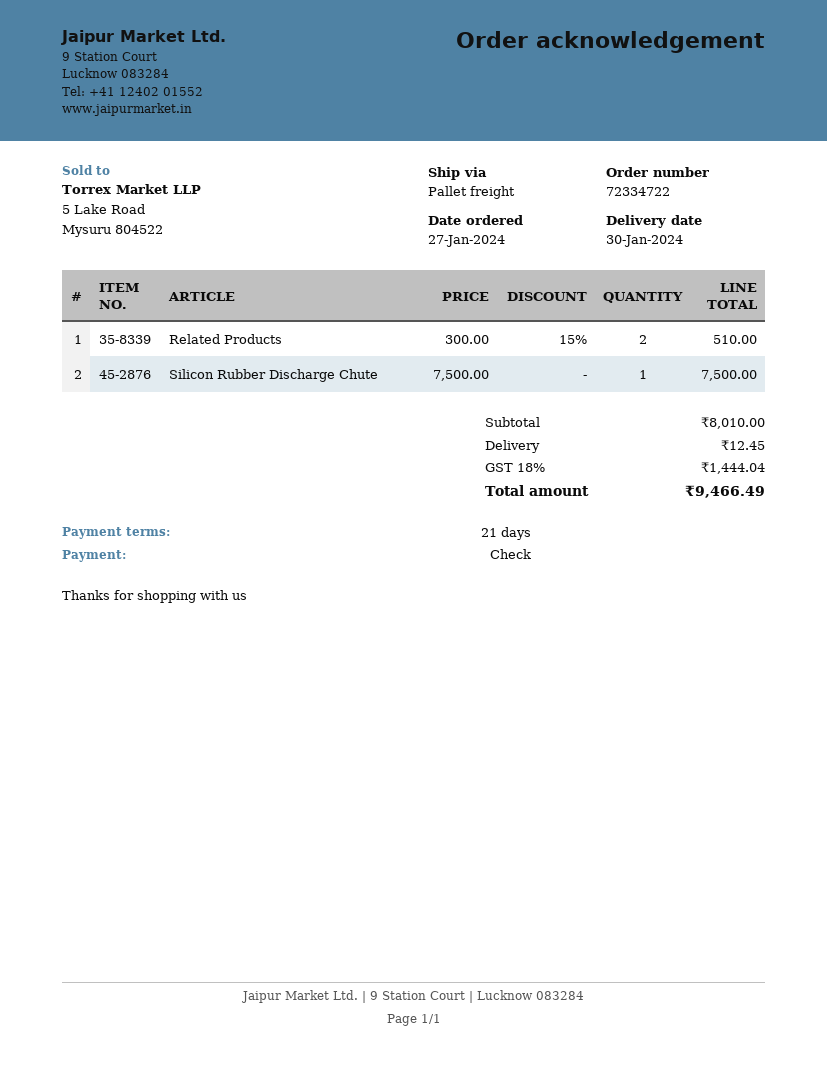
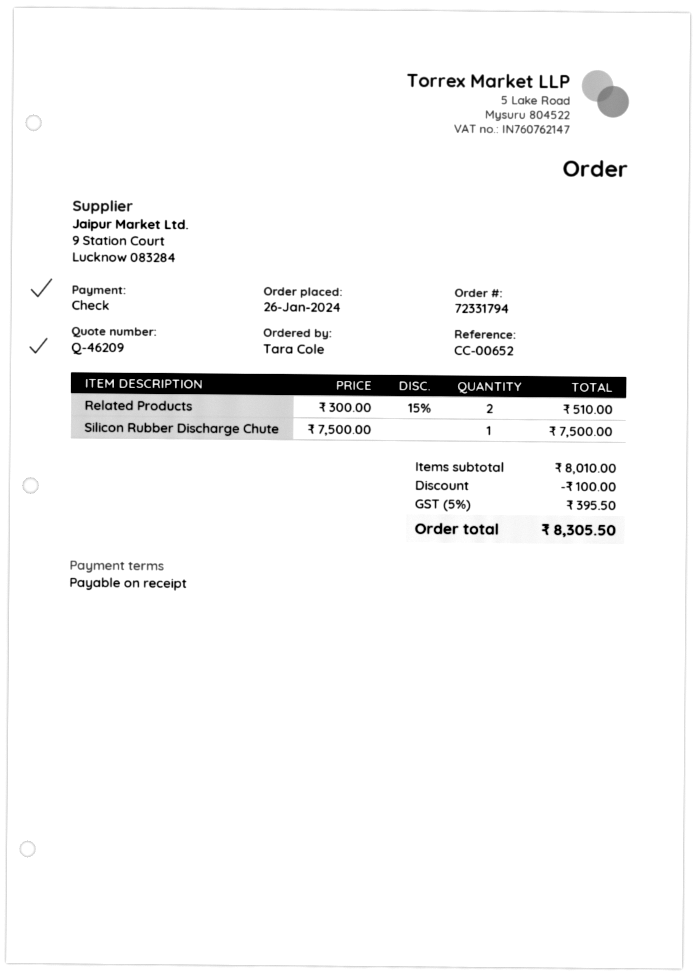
order number: 72334722 -> 72331794
order date: 2024-01-27 -> 2024-01-26
payment terms: 21 days -> on receipt
discount: none -> 100.00
shipping: 12.45 -> none
tax: 18% = 1444.04 -> 5% = 395.50
total: 9466.49 -> 8305.50

